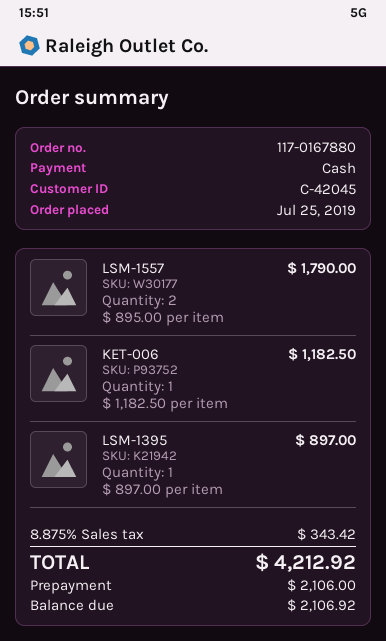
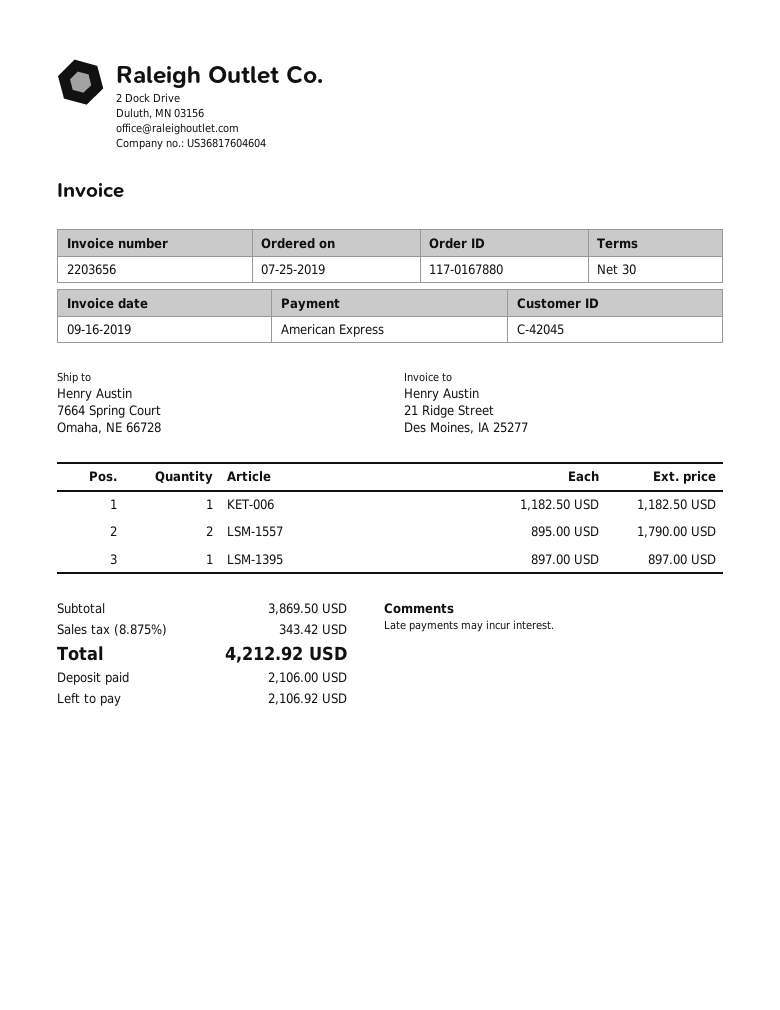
payment method: cash -> American Express

